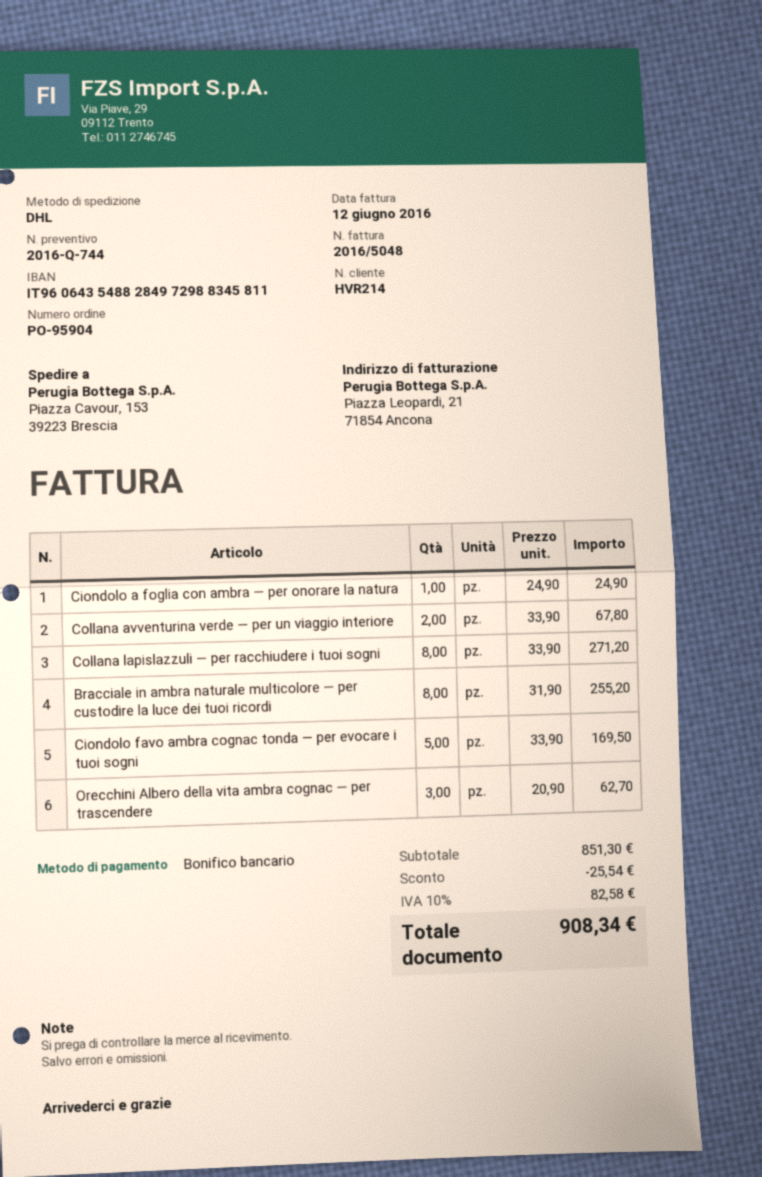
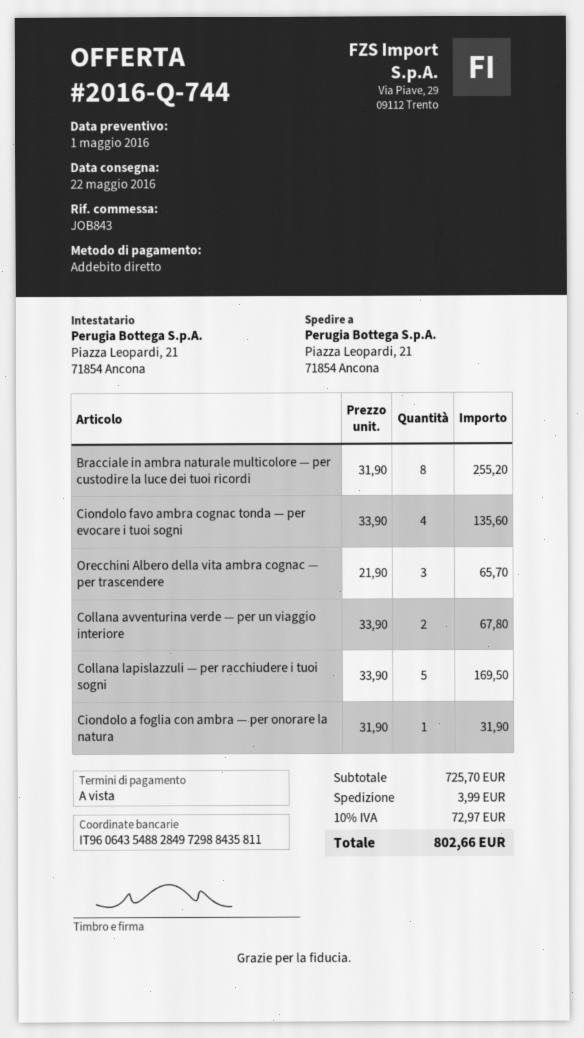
payment method: bank transfer -> direct debit
bank account: IT9606435488284972988345811 -> IT9606435488284972988435811
ship to: Piazza Cavour, 153, 39223 Brescia -> Piazza Leopardi, 21, 71854 Ancona
Ciondolo a foglia con ambra — per onorare la natura: 1 x 24.90 = 24.90 -> 1 x 31.90 = 31.90
Collana lapislazzuli — per racchiudere i tuoi sogni: 8 x 33.90 = 271.20 -> 5 x 33.90 = 169.50
Ciondolo favo ambra cognac tonda — per evocare i tuoi sogni: 5 x 33.90 = 169.50 -> 4 x 33.90 = 135.60
Orecchini Albero della vita ambra cognac — per trascendere: 3 x 20.90 = 62.70 -> 3 x 21.90 = 65.70
subtotal: 851.30 -> 725.70
discount: 25.54 -> none
shipping: none -> 3.99
tax: 10% = 82.58 -> 10% = 72.97
total: 908.34 -> 802.66

